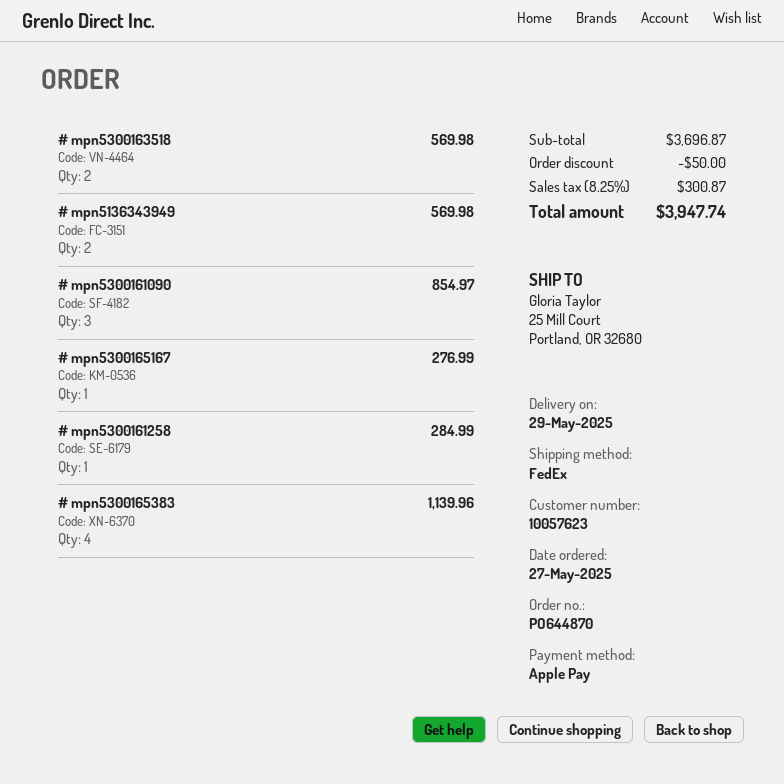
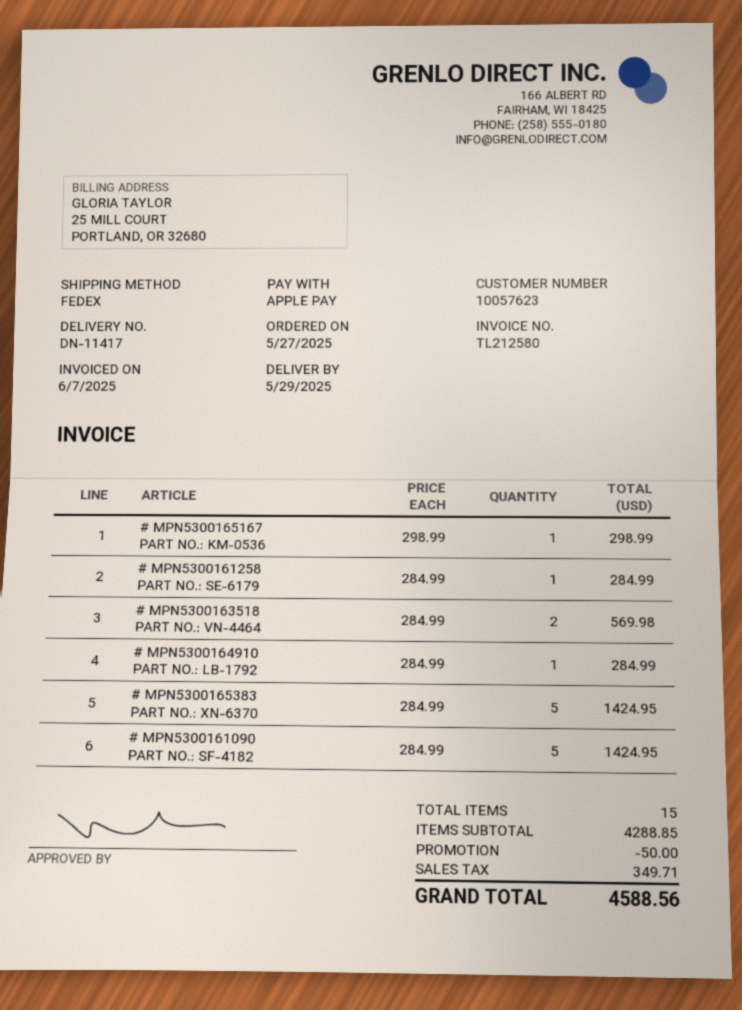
# mpn5136343949: 2 for 569.98 -> none
# mpn5300161090: 3 for 854.97 -> 5 for 1424.95
# mpn5300165167: 1 for 276.99 -> 1 for 298.99
# mpn5300165383: 4 for 1139.96 -> 5 for 1424.95
# MPN5300164910: none -> 1 for 284.99
subtotal: 3696.87 -> 4288.85
tax: 300.87 -> 349.71
total: 3947.74 -> 4588.56

